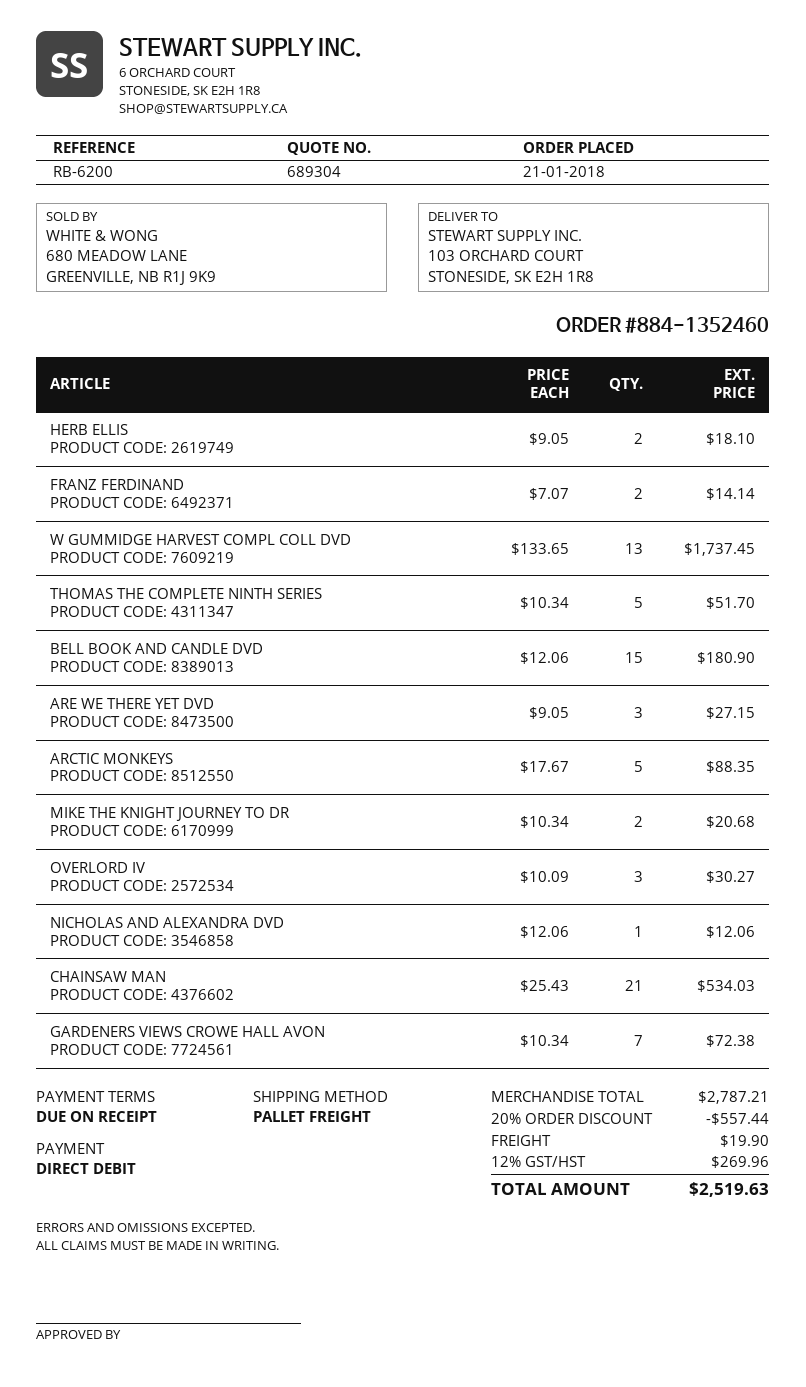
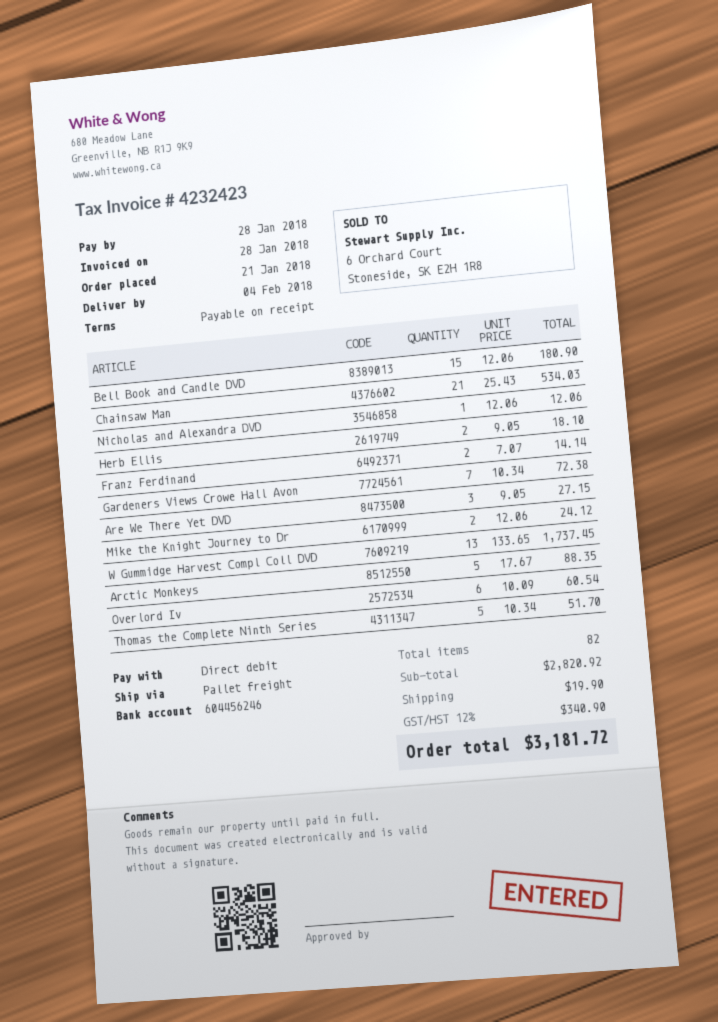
MIKE THE KNIGHT JOURNEY TO DR: 2 x 10.34 = 20.68 -> 2 x 12.06 = 24.12
OVERLORD IV: 3 x 10.09 = 30.27 -> 6 x 10.09 = 60.54
subtotal: 2787.21 -> 2820.92
discount: 20% = 557.44 -> none
tax: 12% = 269.96 -> 12% = 340.90
total: 2519.63 -> 3181.72

